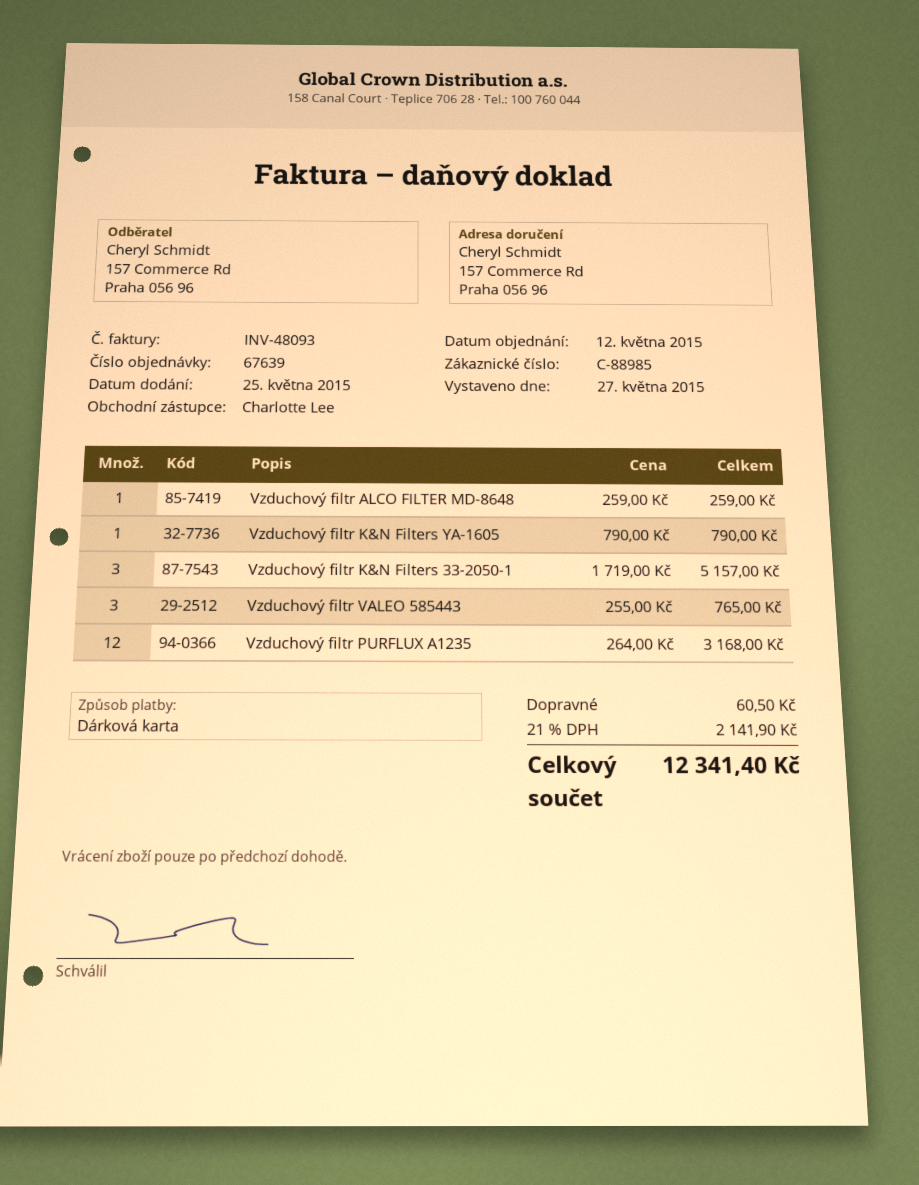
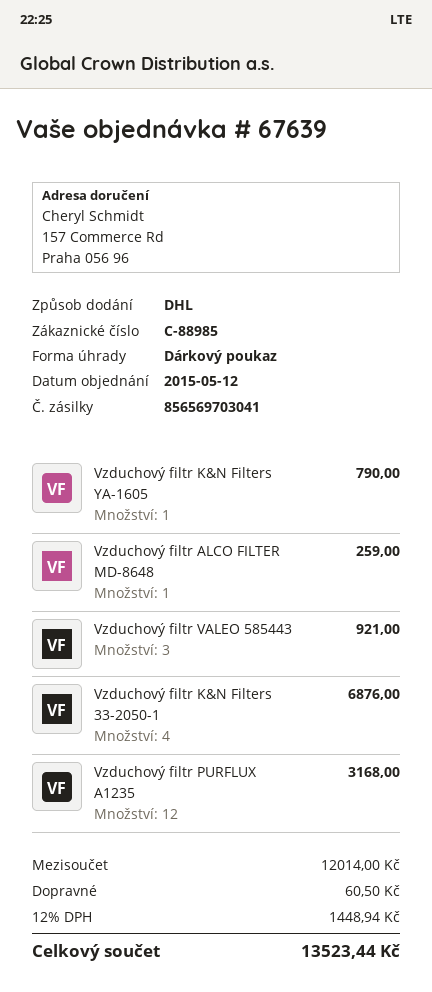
Vzduchový filtr K&N Filters 33-2050-1: 3 for 5157.00 -> 4 for 6876.00
Vzduchový filtr VALEO 585443: 3 for 765.00 -> 3 for 921.00
tax: 21% = 2141.90 -> 12% = 1448.94
total: 12341.40 -> 13523.44

